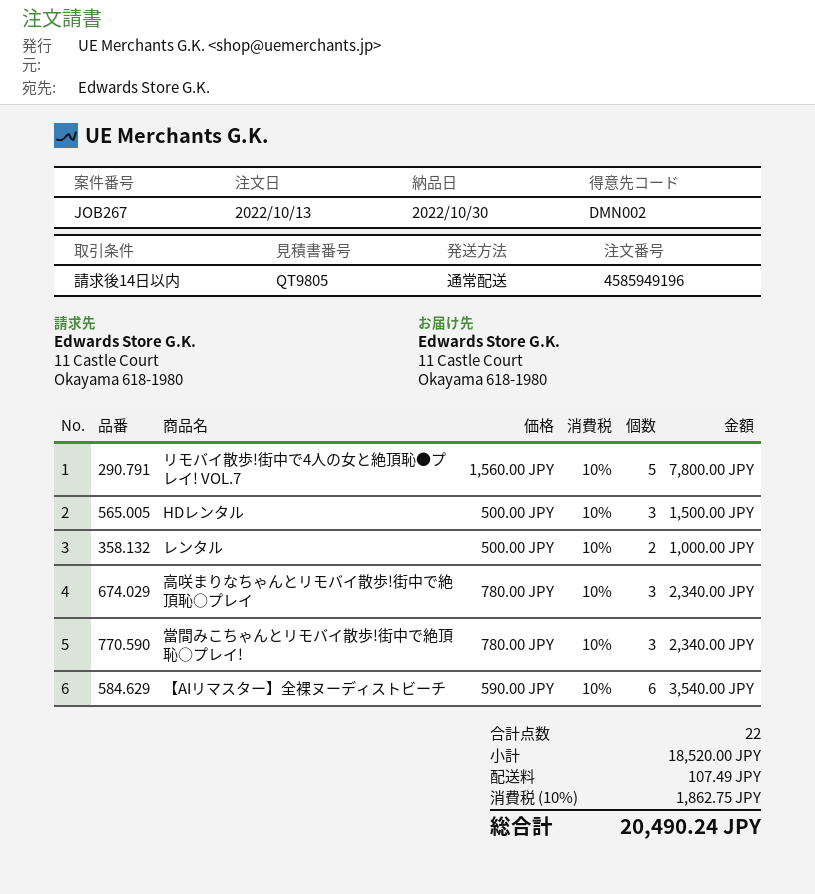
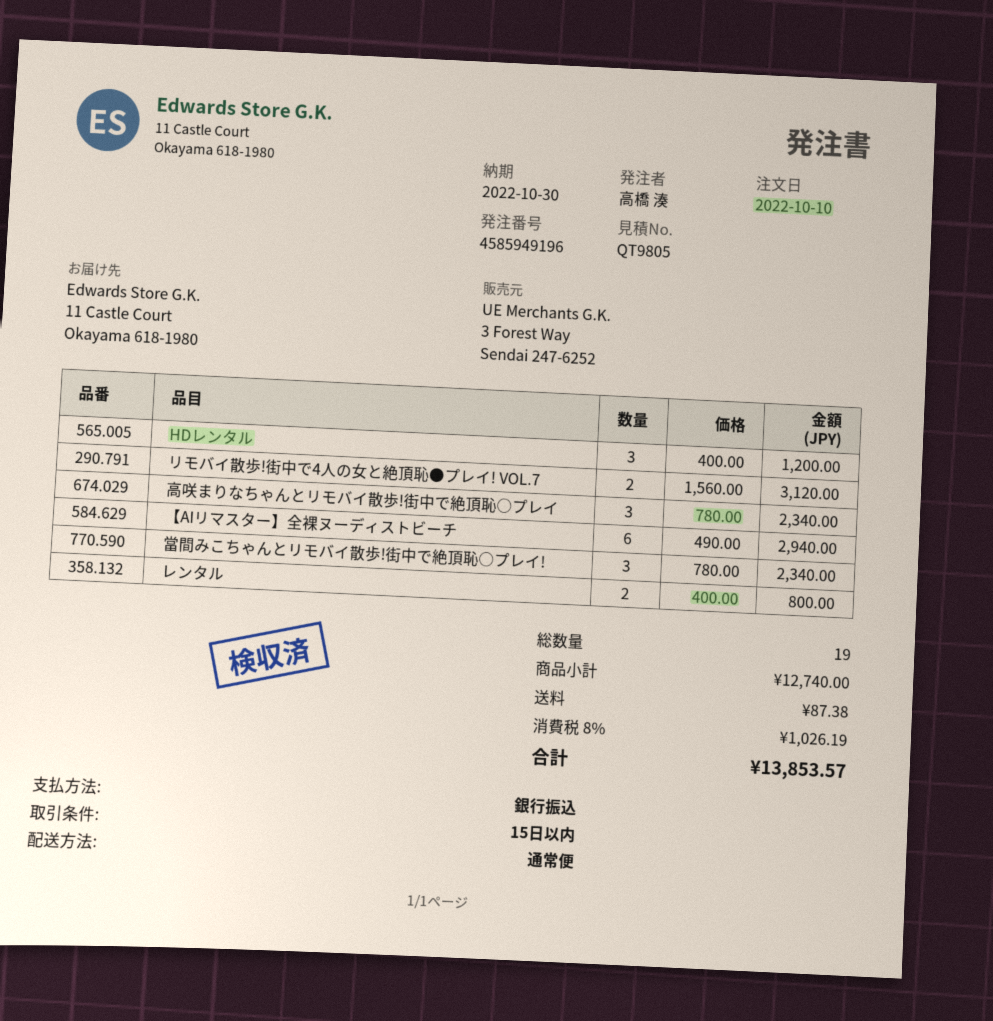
order date: 2022-10-13 -> 2022-10-10
payment terms: 14 days -> 15 days
リモバイ散歩!街中で4人の女と絶頂恥●プレイ! VOL.7: 5 x 1560.00 = 7800.00 -> 2 x 1560.00 = 3120.00
HDレンタル: 3 x 500.00 = 1500.00 -> 3 x 400.00 = 1200.00
レンタル: 2 x 500.00 = 1000.00 -> 2 x 400.00 = 800.00
【AIリマスター】全裸ヌーディストビーチ: 6 x 590.00 = 3540.00 -> 6 x 490.00 = 2940.00
total quantity: 22 -> 19
subtotal: 18520.00 -> 12740.00
shipping: 107.49 -> 87.38
tax: 10% = 1862.75 -> 8% = 1026.19
total: 20490.24 -> 13853.57

